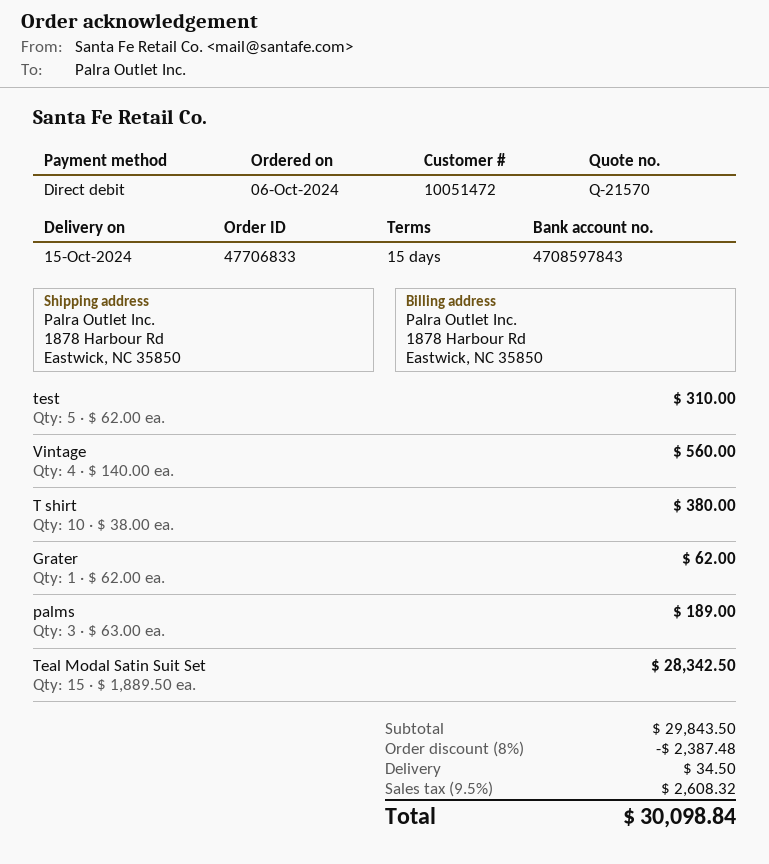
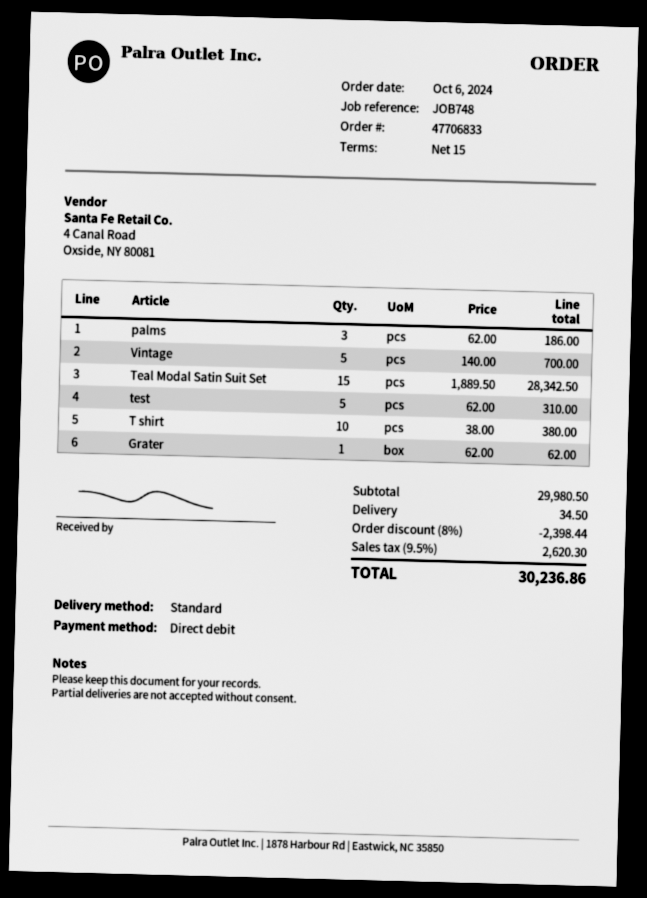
Vintage: 4 x 140.00 = 560.00 -> 5 x 140.00 = 700.00
palms: 3 x 63.00 = 189.00 -> 3 x 62.00 = 186.00
subtotal: 29843.50 -> 29980.50
discount: 8% = 2387.48 -> 8% = 2398.44
tax: 9.5% = 2608.32 -> 9.5% = 2620.30
total: 30098.84 -> 30236.86

